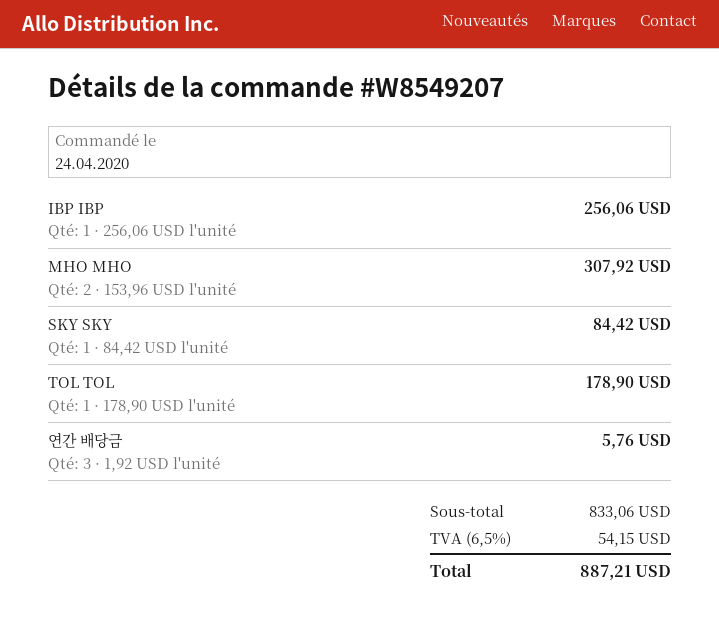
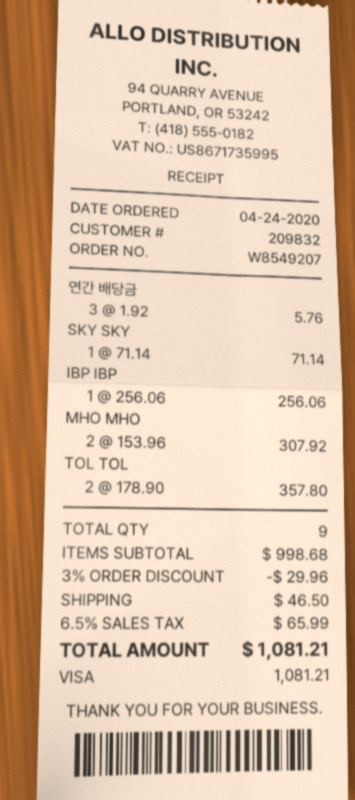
SKY SKY: 1 x 84.42 = 84.42 -> 1 x 71.14 = 71.14
TOL TOL: 1 x 178.90 = 178.90 -> 2 x 178.90 = 357.80
subtotal: 833.06 -> 998.68
discount: none -> 3% = 29.96
shipping: none -> 46.50
tax: 6.5% = 54.15 -> 6.5% = 65.99
total: 887.21 -> 1081.21

